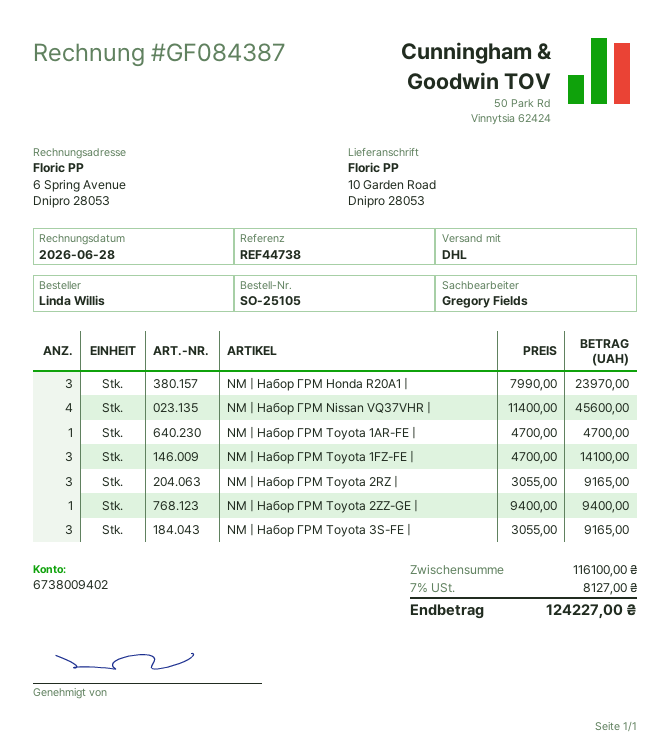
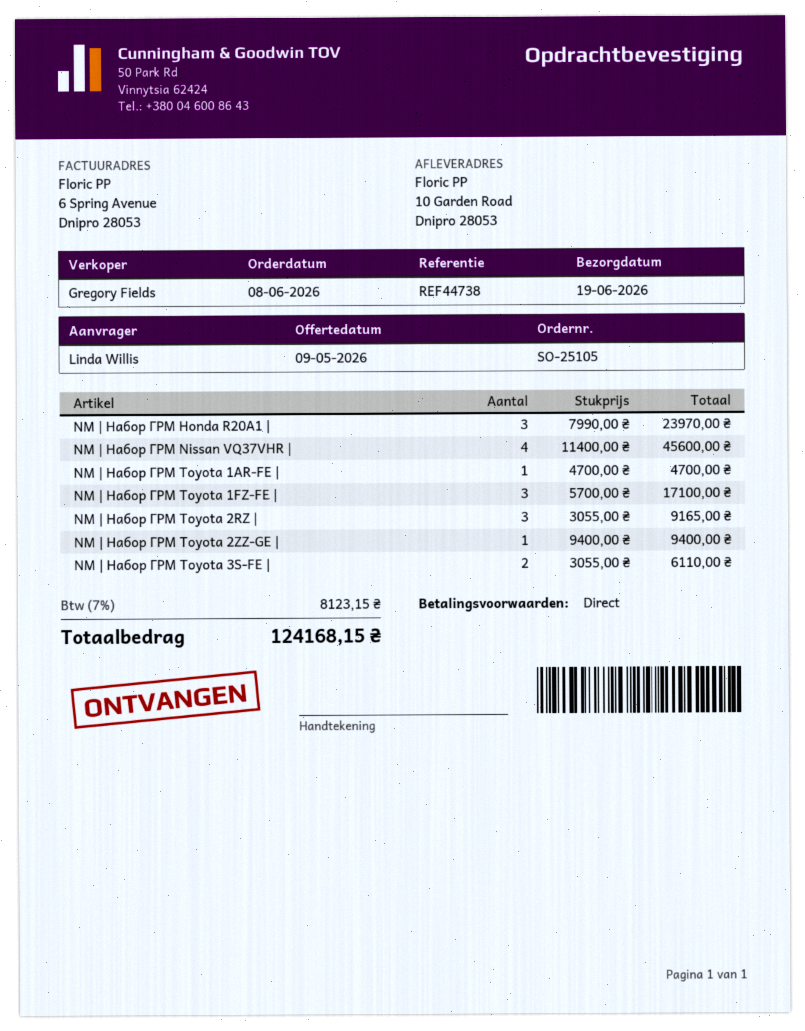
NM | Набор ГРМ Toyota 1FZ-FE |: 3 x 4700.00 = 14100.00 -> 3 x 5700.00 = 17100.00
NM | Набор ГРМ Toyota 3S-FE |: 3 x 3055.00 = 9165.00 -> 2 x 3055.00 = 6110.00
tax: 7% = 8127.00 -> 7% = 8123.15
total: 124227.00 -> 124168.15

